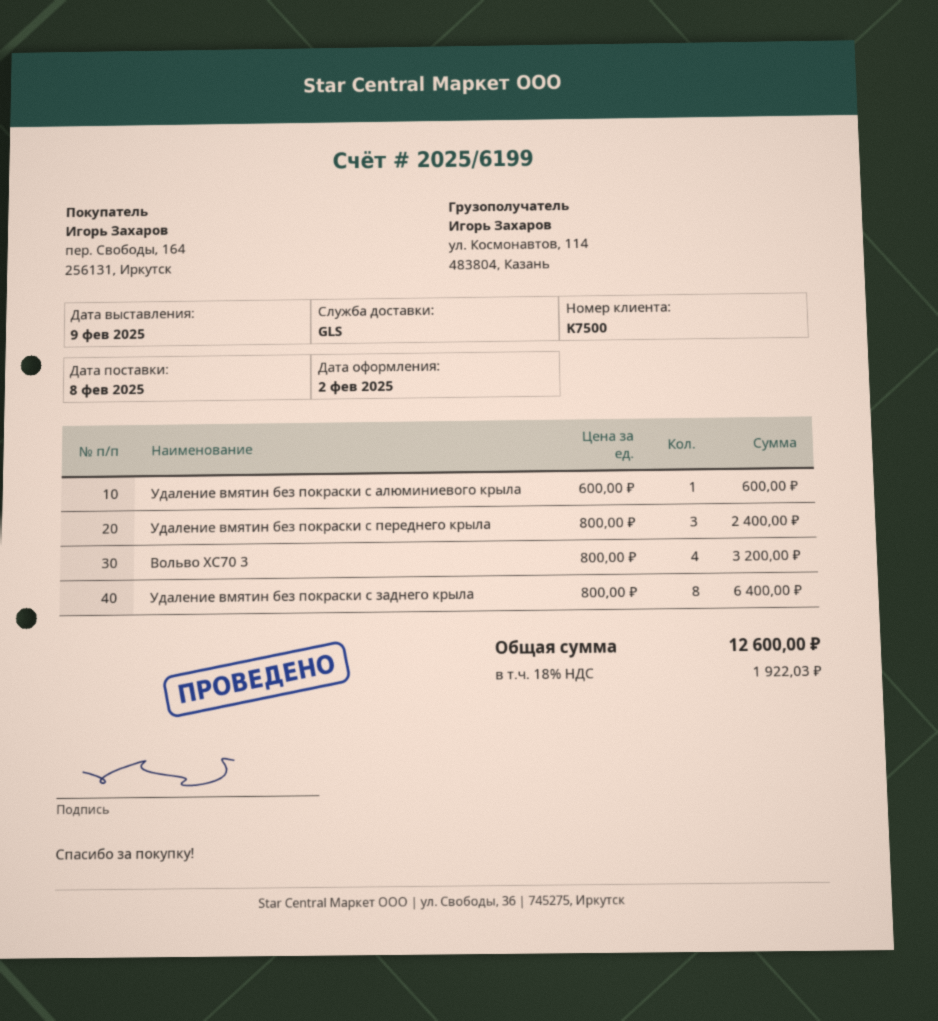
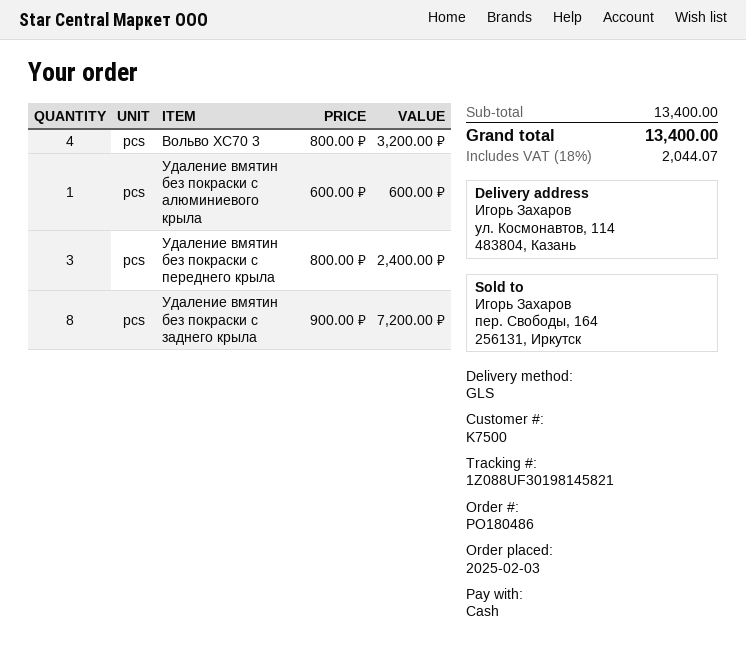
order date: 2025-02-02 -> 2025-02-03
Удаление вмятин без покраски с заднего крыла: 8 x 800.00 = 6400.00 -> 8 x 900.00 = 7200.00
tax: 18% = 1922.03 -> 18% = 2044.07
total: 12600.00 -> 13400.00

